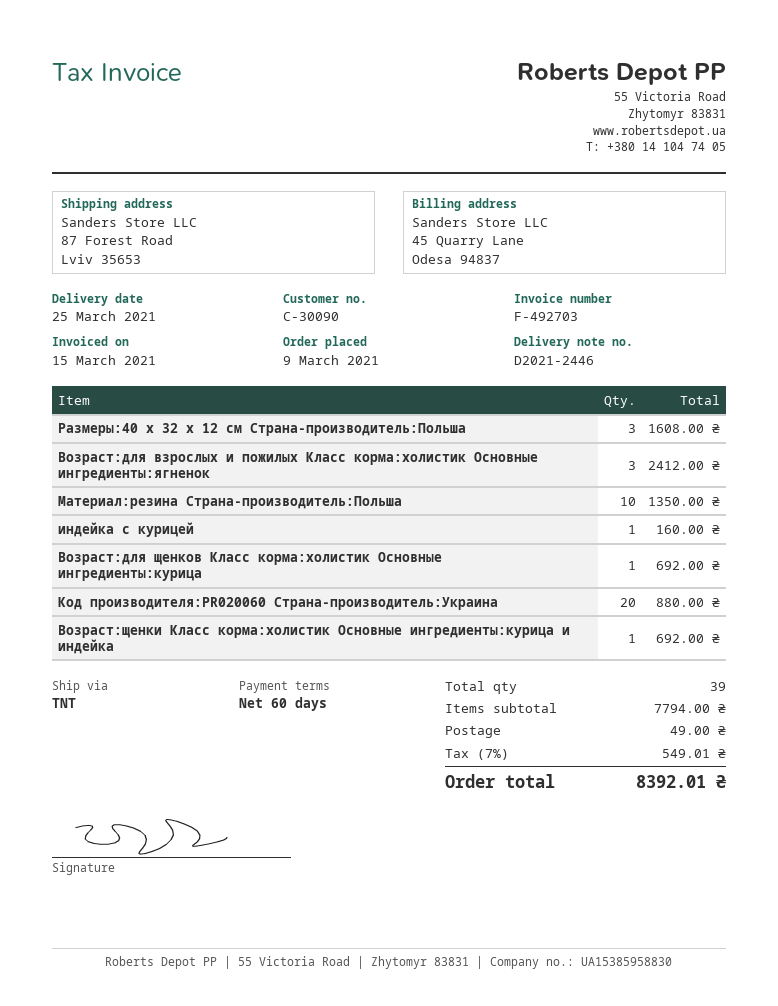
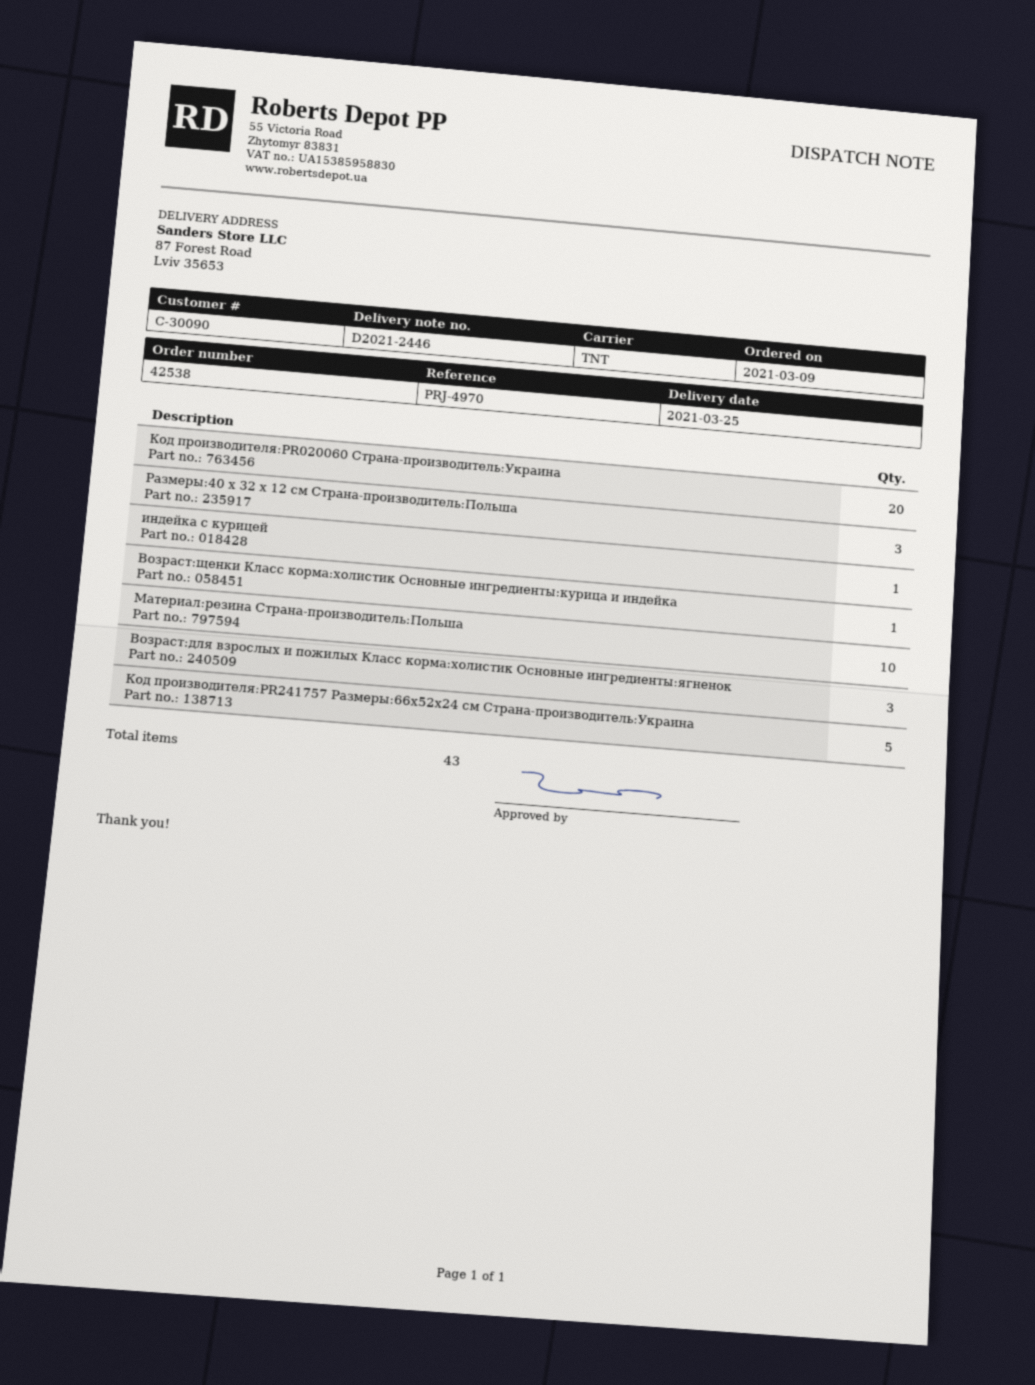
Возраст:для щенков Класс корма:холистик Основные ингредиенты:курица: 1 -> none
Код производителя:PR241757 Размеры:66x52x24 см Страна-производитель:Украина: none -> 5
total quantity: 39 -> 43

